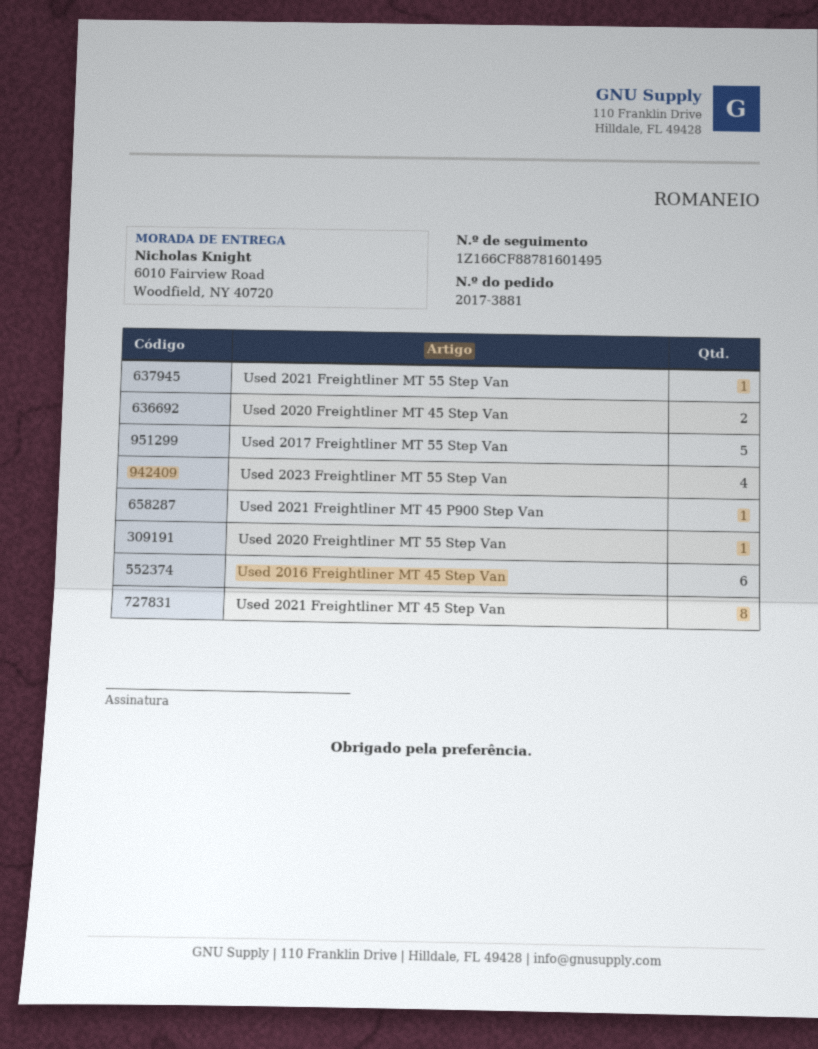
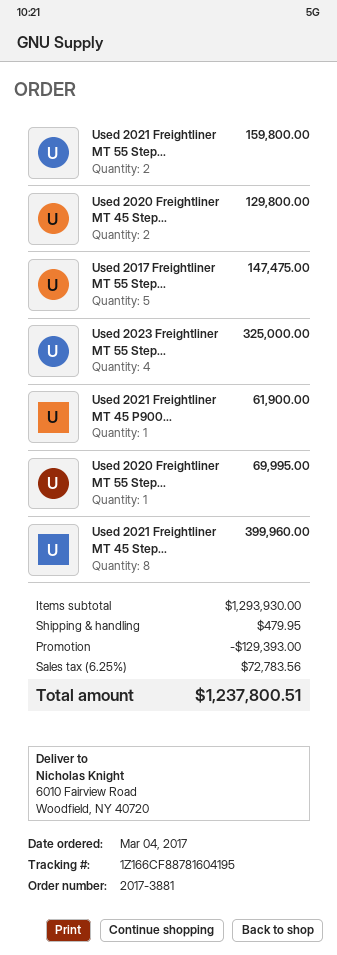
tracking number: 1Z166CF88781601495 -> 1Z166CF88781604195
Used 2021 Freightliner MT 55 Step Van: 1 -> 2
Used 2016 Freightliner MT 45 Step Van: 6 -> none

